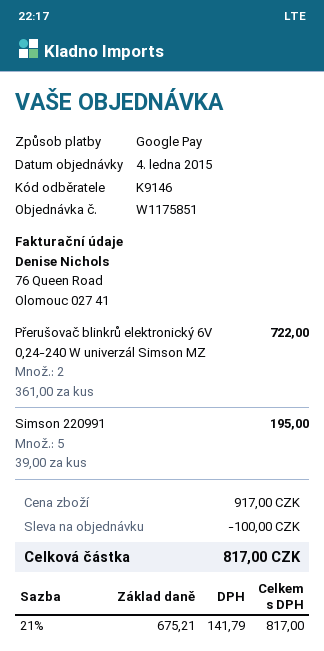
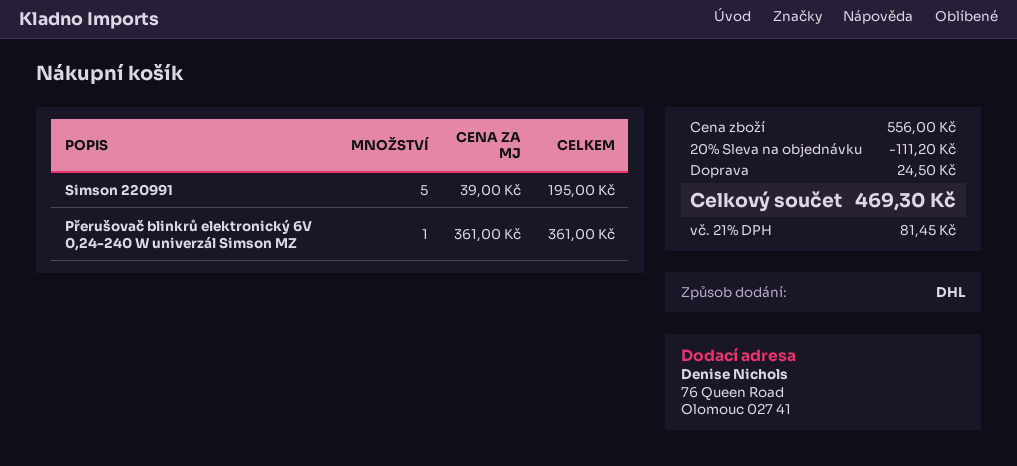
Přerušovač blinkrů elektronický 6V 0,24-240 W univerzál Simson MZ: 2 x 361.00 = 722.00 -> 1 x 361.00 = 361.00
subtotal: 917.00 -> 556.00
discount: 100.00 -> 111.20
shipping: none -> 24.50
tax: 21% = 141.79 -> 21% = 81.45
total: 817.00 -> 469.30

